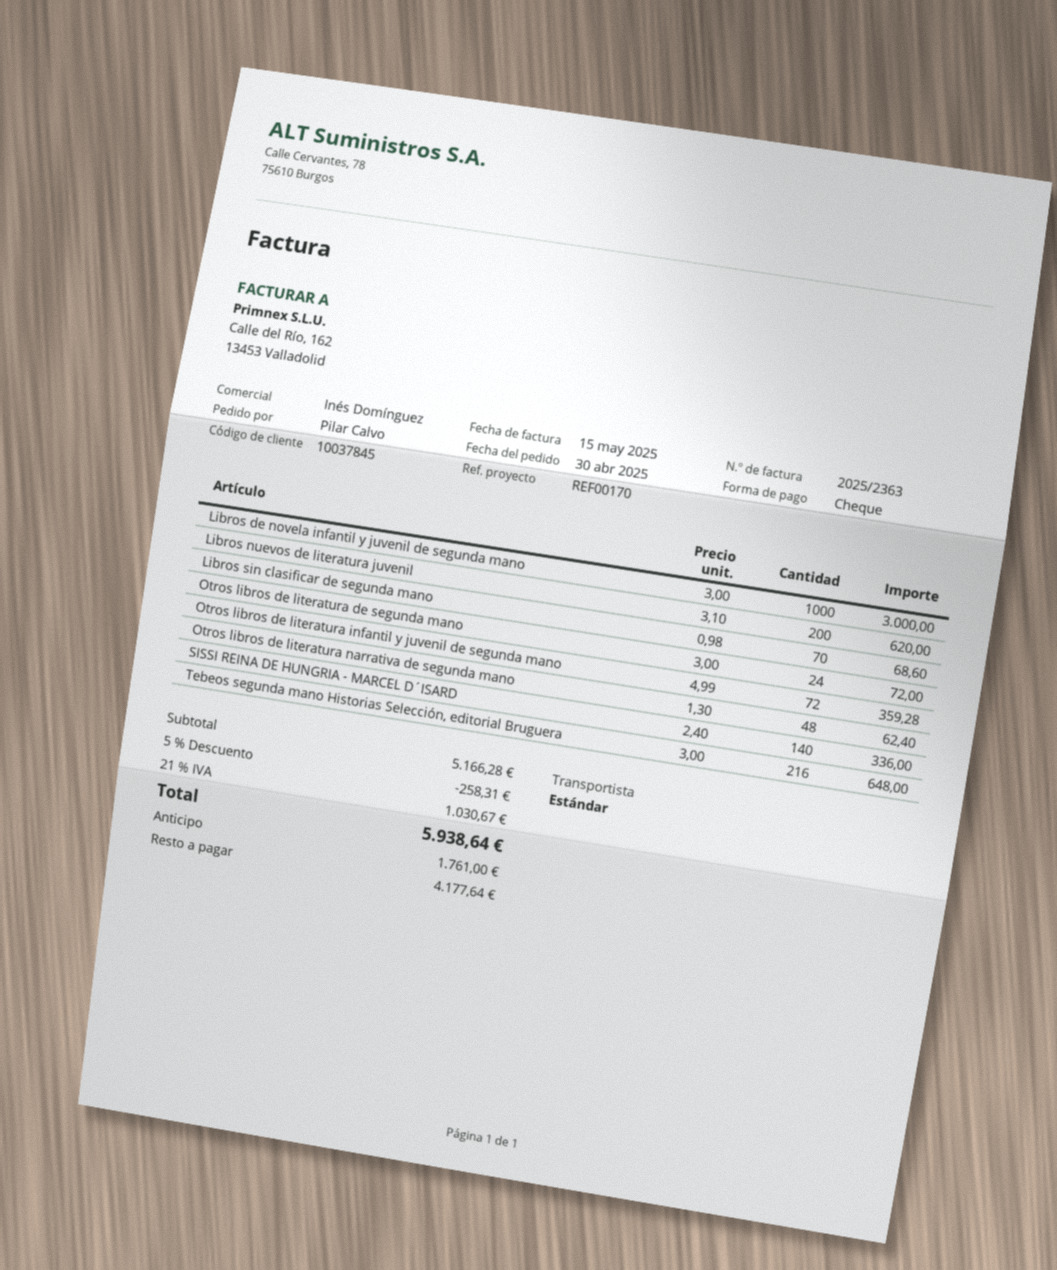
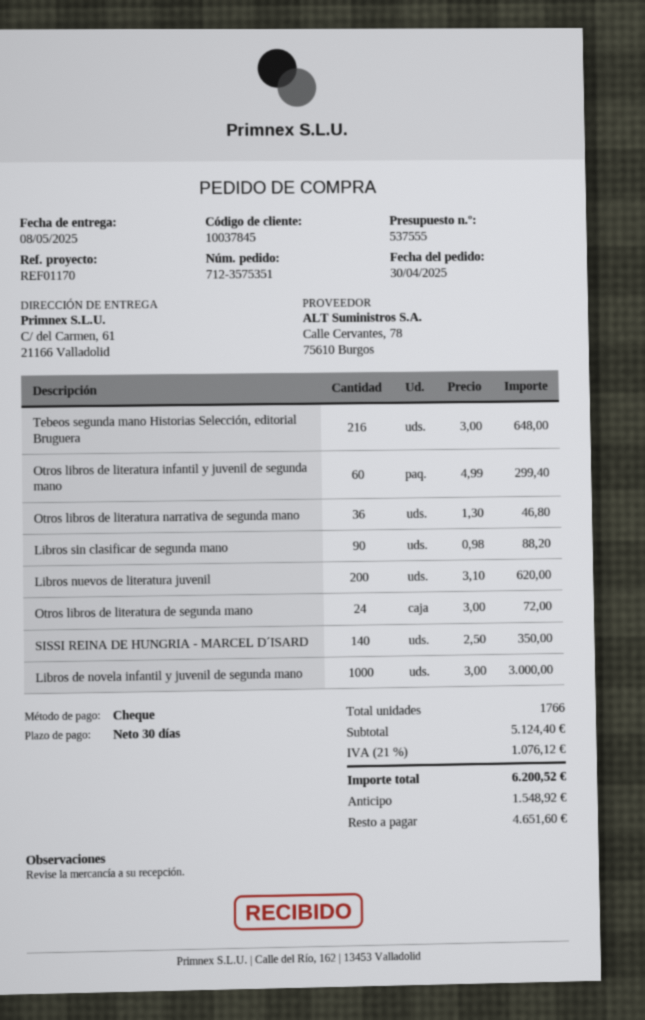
reference: REF00170 -> REF01170
Libros sin clasificar de segunda mano: 70 x 0.98 = 68.60 -> 90 x 0.98 = 88.20
Otros libros de literatura infantil y juvenil de segunda mano: 72 x 4.99 = 359.28 -> 60 x 4.99 = 299.40
Otros libros de literatura narrativa de segunda mano: 48 x 1.30 = 62.40 -> 36 x 1.30 = 46.80
SISSI REINA DE HUNGRIA - MARCEL D´ISARD: 140 x 2.40 = 336.00 -> 140 x 2.50 = 350.00
subtotal: 5166.28 -> 5124.40
discount: 5% = 258.31 -> none
tax: 21% = 1030.67 -> 21% = 1076.12
total: 5938.64 -> 6200.52
deposit: 1761.00 -> 1548.92
balance: 4177.64 -> 4651.60

